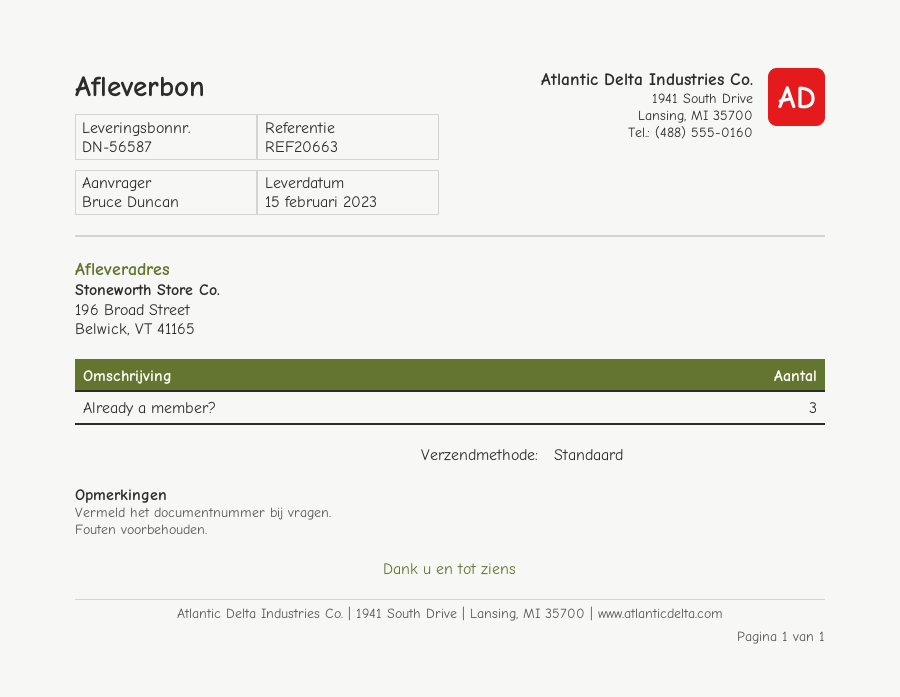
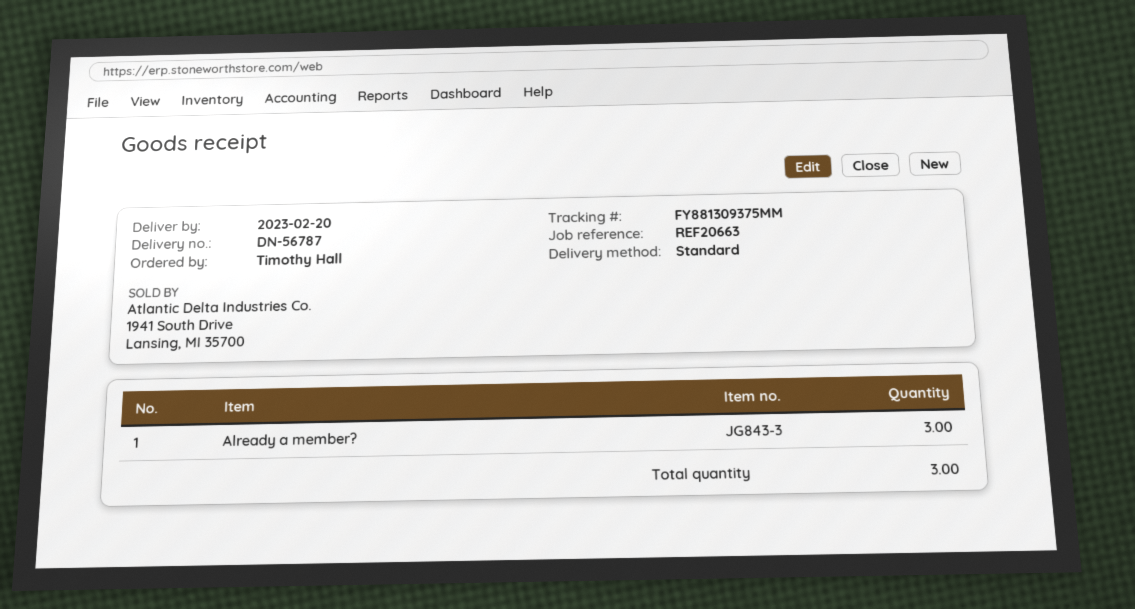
delivery note number: DN-56587 -> DN-56787
delivery date: 2023-02-15 -> 2023-02-20
ordered by: Bruce Duncan -> Timothy Hall

